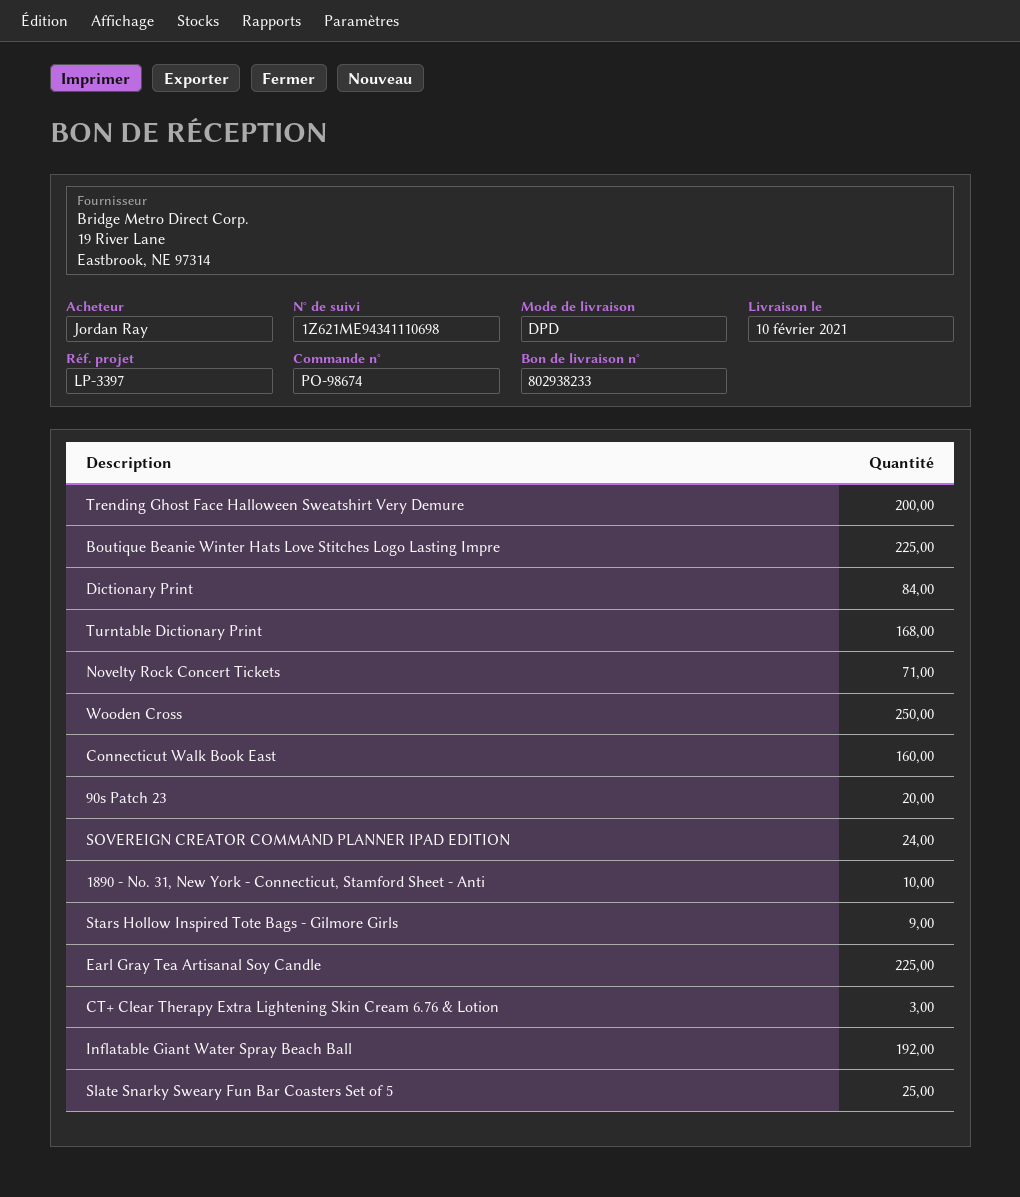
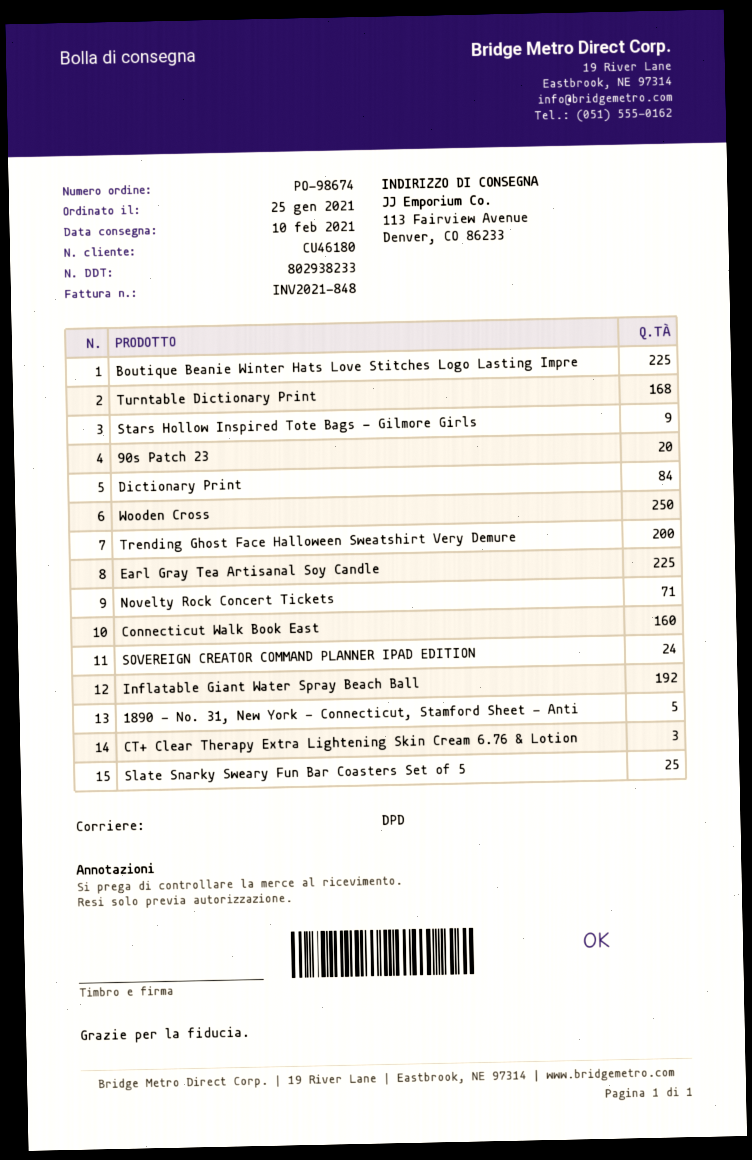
1890 - No. 31, New York - Connecticut, Stamford Sheet - Anti: 10 -> 5

